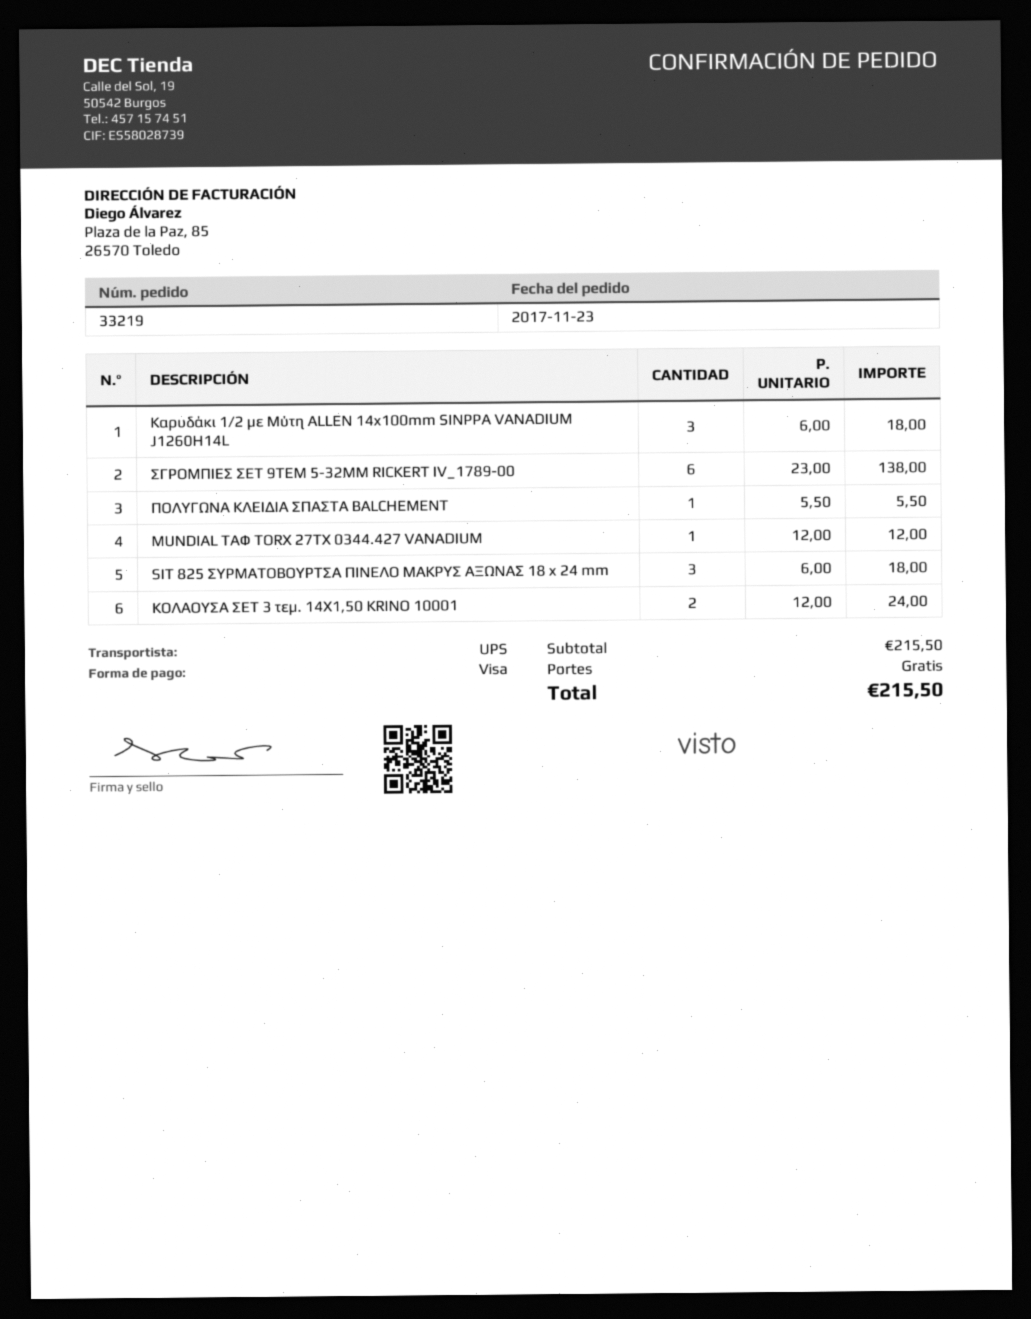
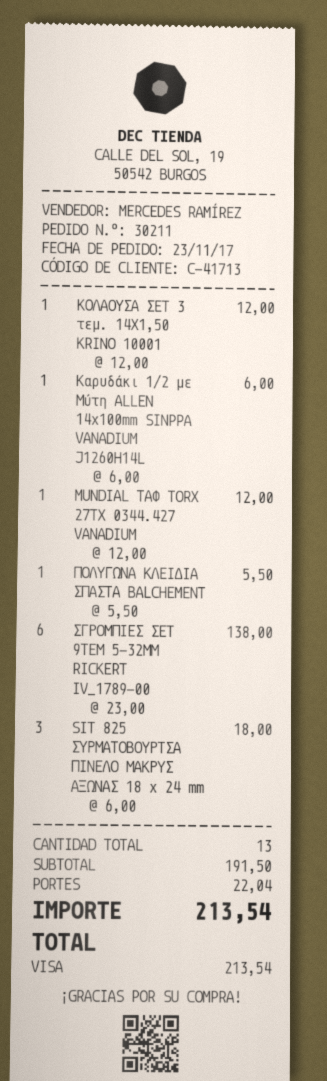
order number: 33219 -> 30211
Καρυδάκι 1/2 με Μύτη ALLEN 14x100mm SINPPA VANADIUM J1260H14L: 3 x 6.00 = 18.00 -> 1 x 6.00 = 6.00
ΚΟΛΑΟΥΣΑ ΣΕΤ 3 τεμ. 14Χ1,50 KRINO 10001: 2 x 12.00 = 24.00 -> 1 x 12.00 = 12.00
subtotal: 215.50 -> 191.50
shipping: 0.00 -> 22.04
total: 215.50 -> 213.54

